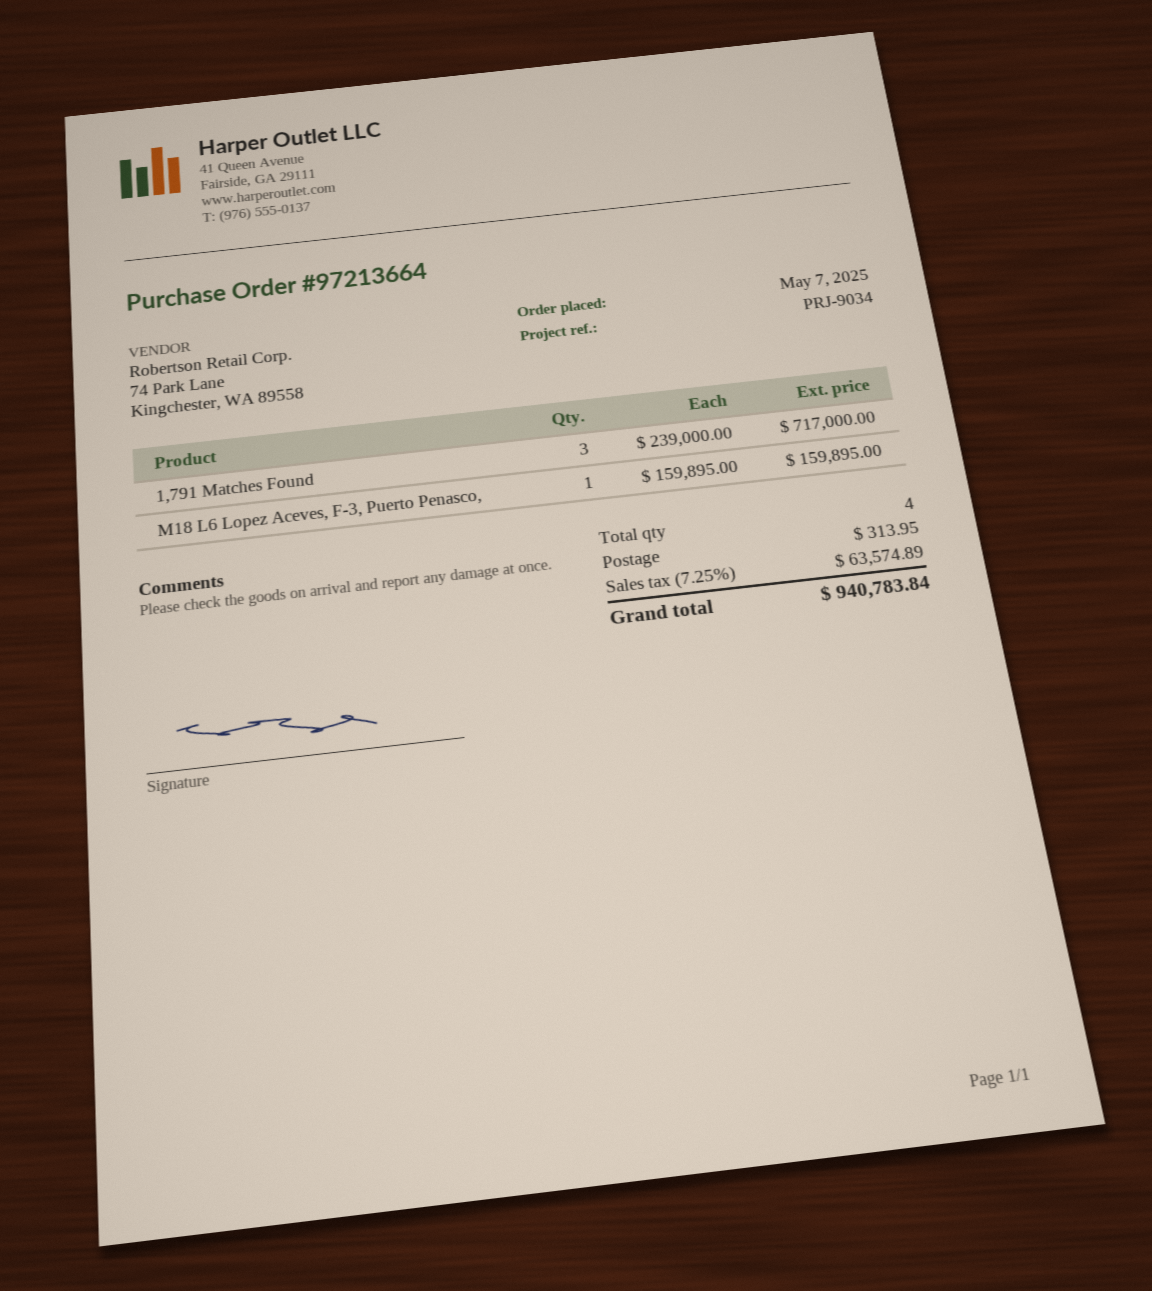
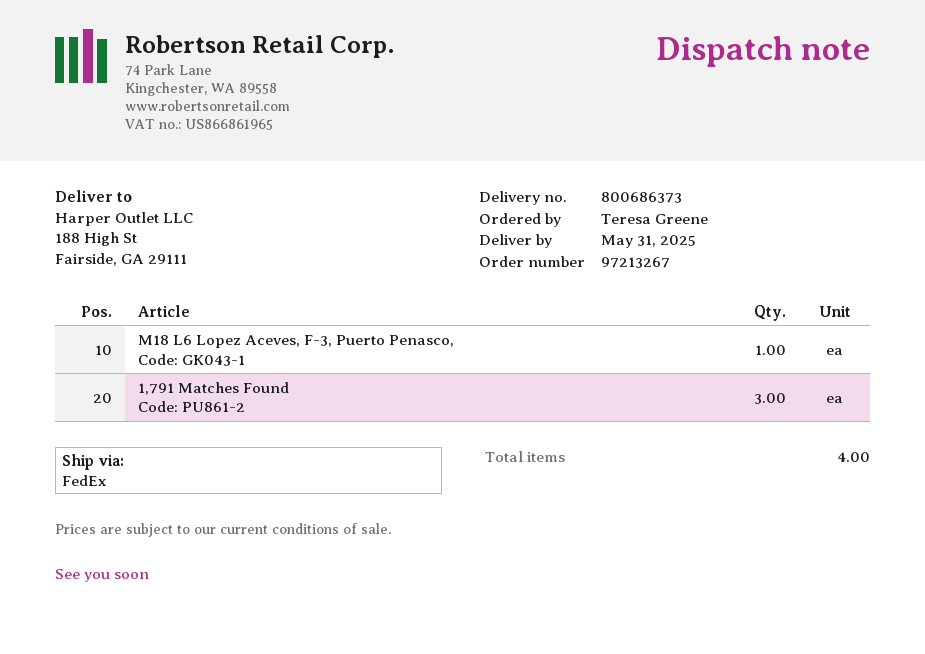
order number: 97213664 -> 97213267

